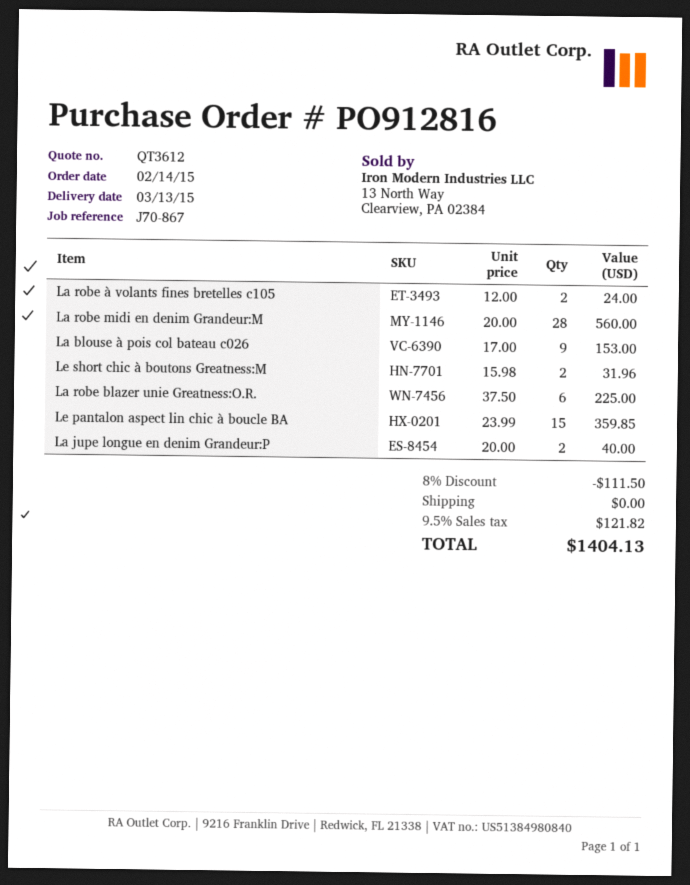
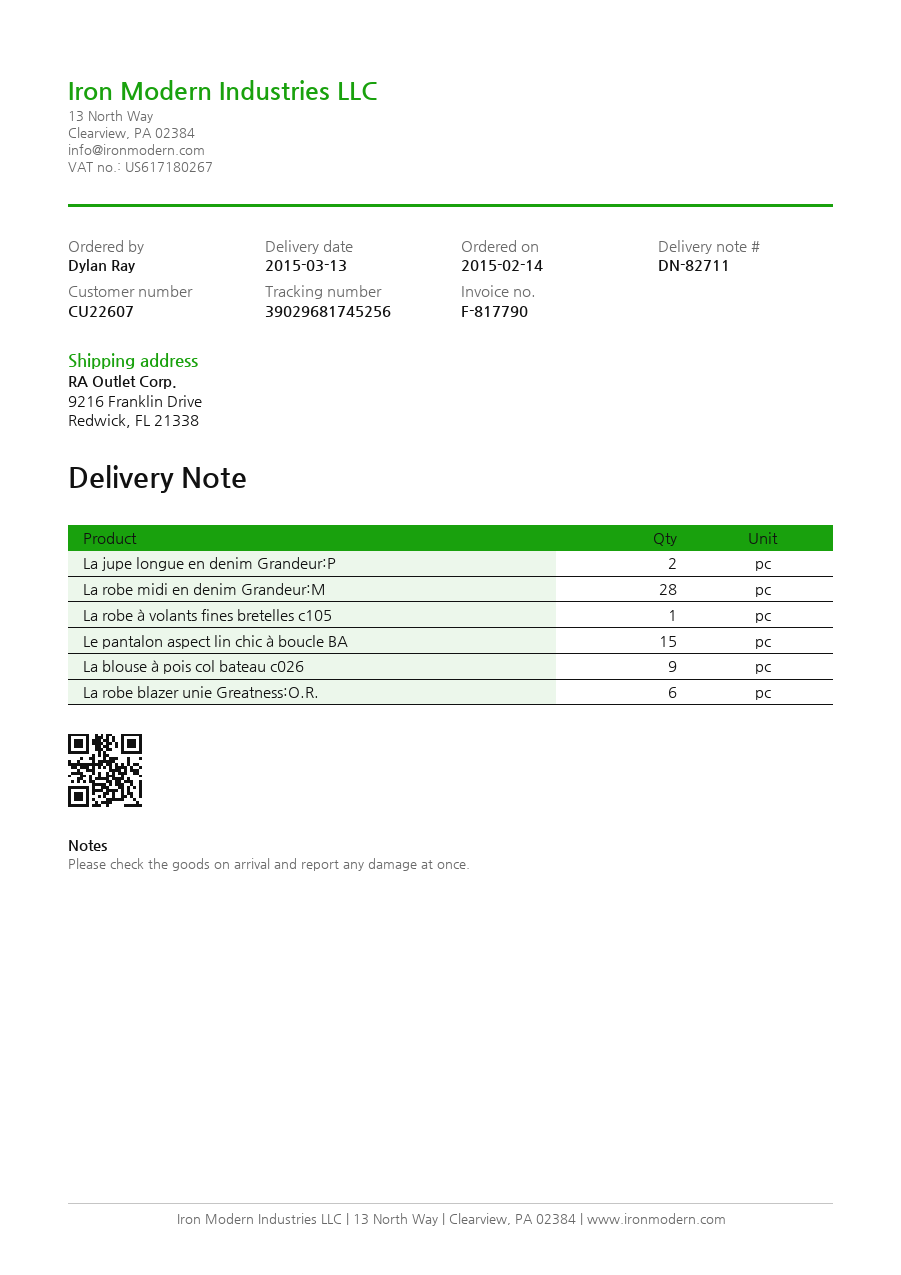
La robe à volants fines bretelles c105: 2 -> 1
Le short chic à boutons Greatness:M: 2 -> none

